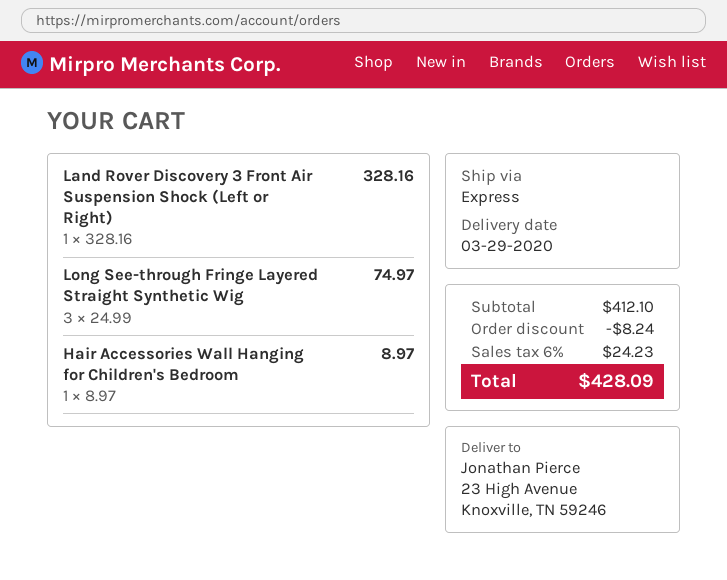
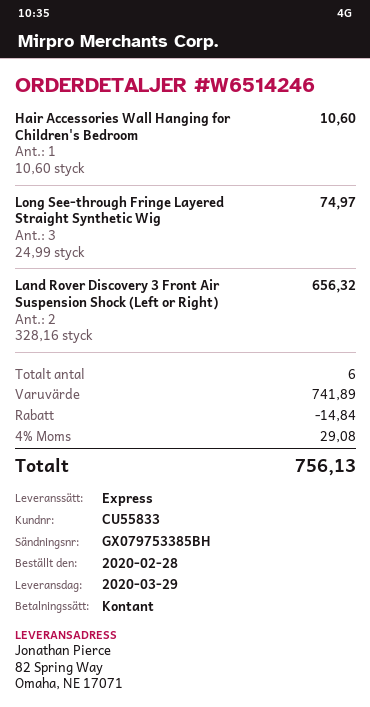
ship to: 23 High Avenue, Knoxville, TN 59246 -> 82 Spring Way, Omaha, NE 17071
Land Rover Discovery 3 Front Air Suspension Shock (Left or Right): 1 x 328.16 = 328.16 -> 2 x 328.16 = 656.32
Hair Accessories Wall Hanging for Children's Bedroom: 1 x 8.97 = 8.97 -> 1 x 10.60 = 10.60
subtotal: 412.10 -> 741.89
discount: 8.24 -> 14.84
tax: 6% = 24.23 -> 4% = 29.08
total: 428.09 -> 756.13

